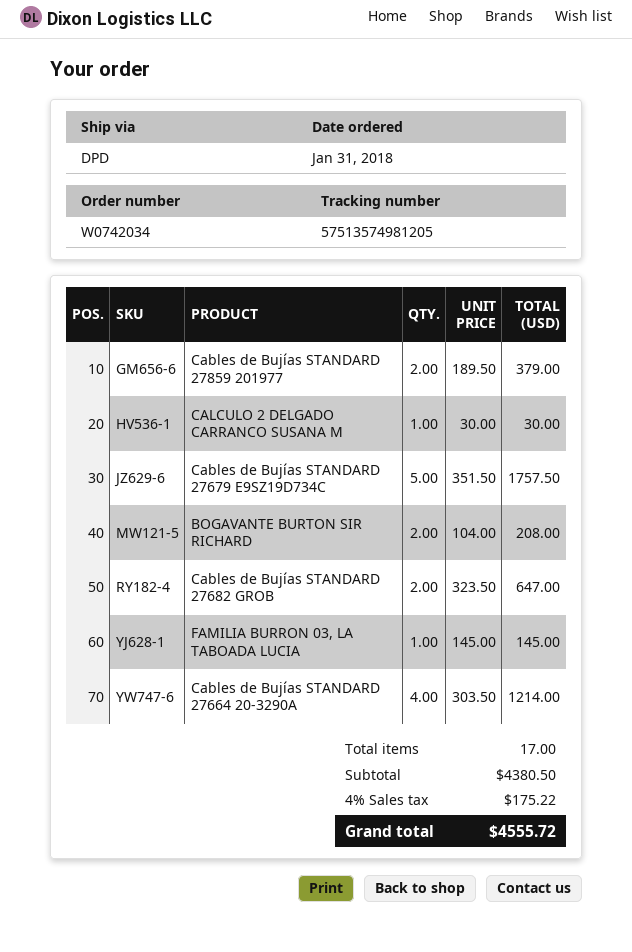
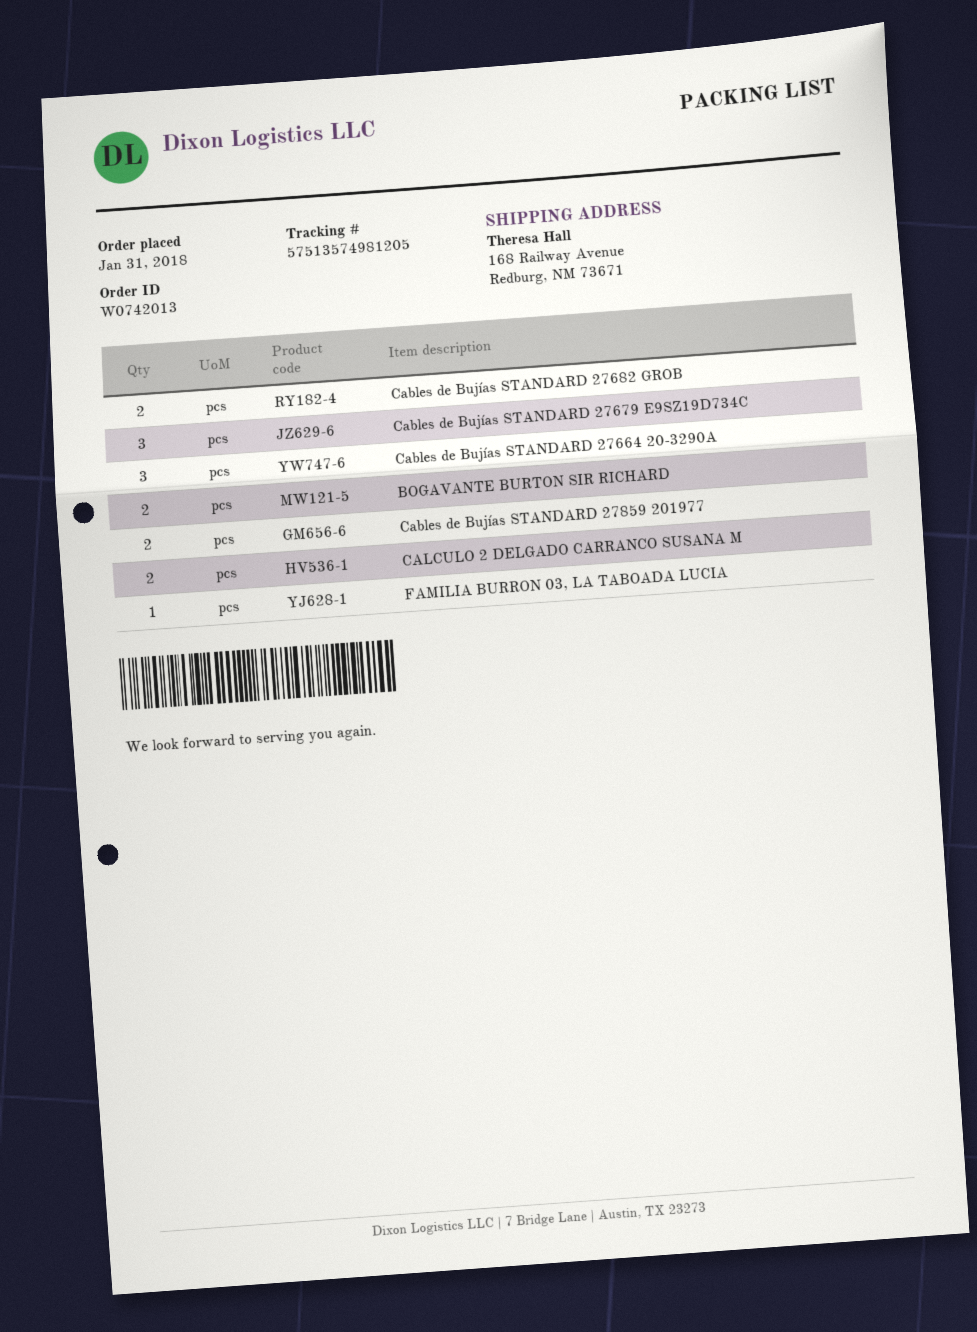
order number: W0742034 -> W0742013
CALCULO 2 DELGADO CARRANCO SUSANA M: 1 -> 2
Cables de Bujías STANDARD 27679 E9SZ19D734C: 5 -> 3
Cables de Bujías STANDARD 27664 20-3290A: 4 -> 3

